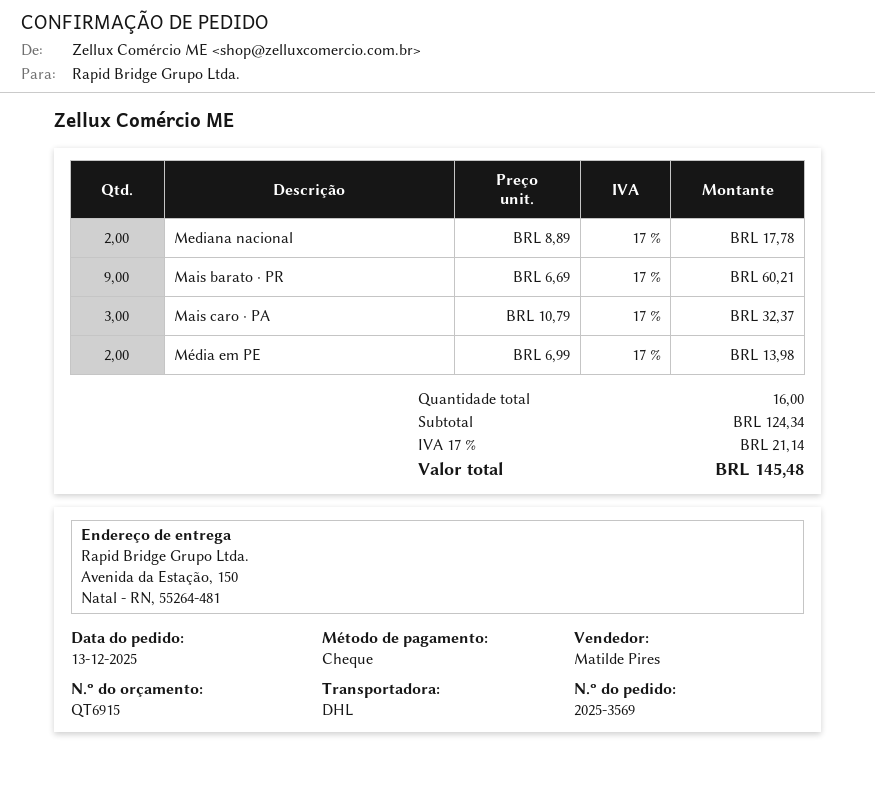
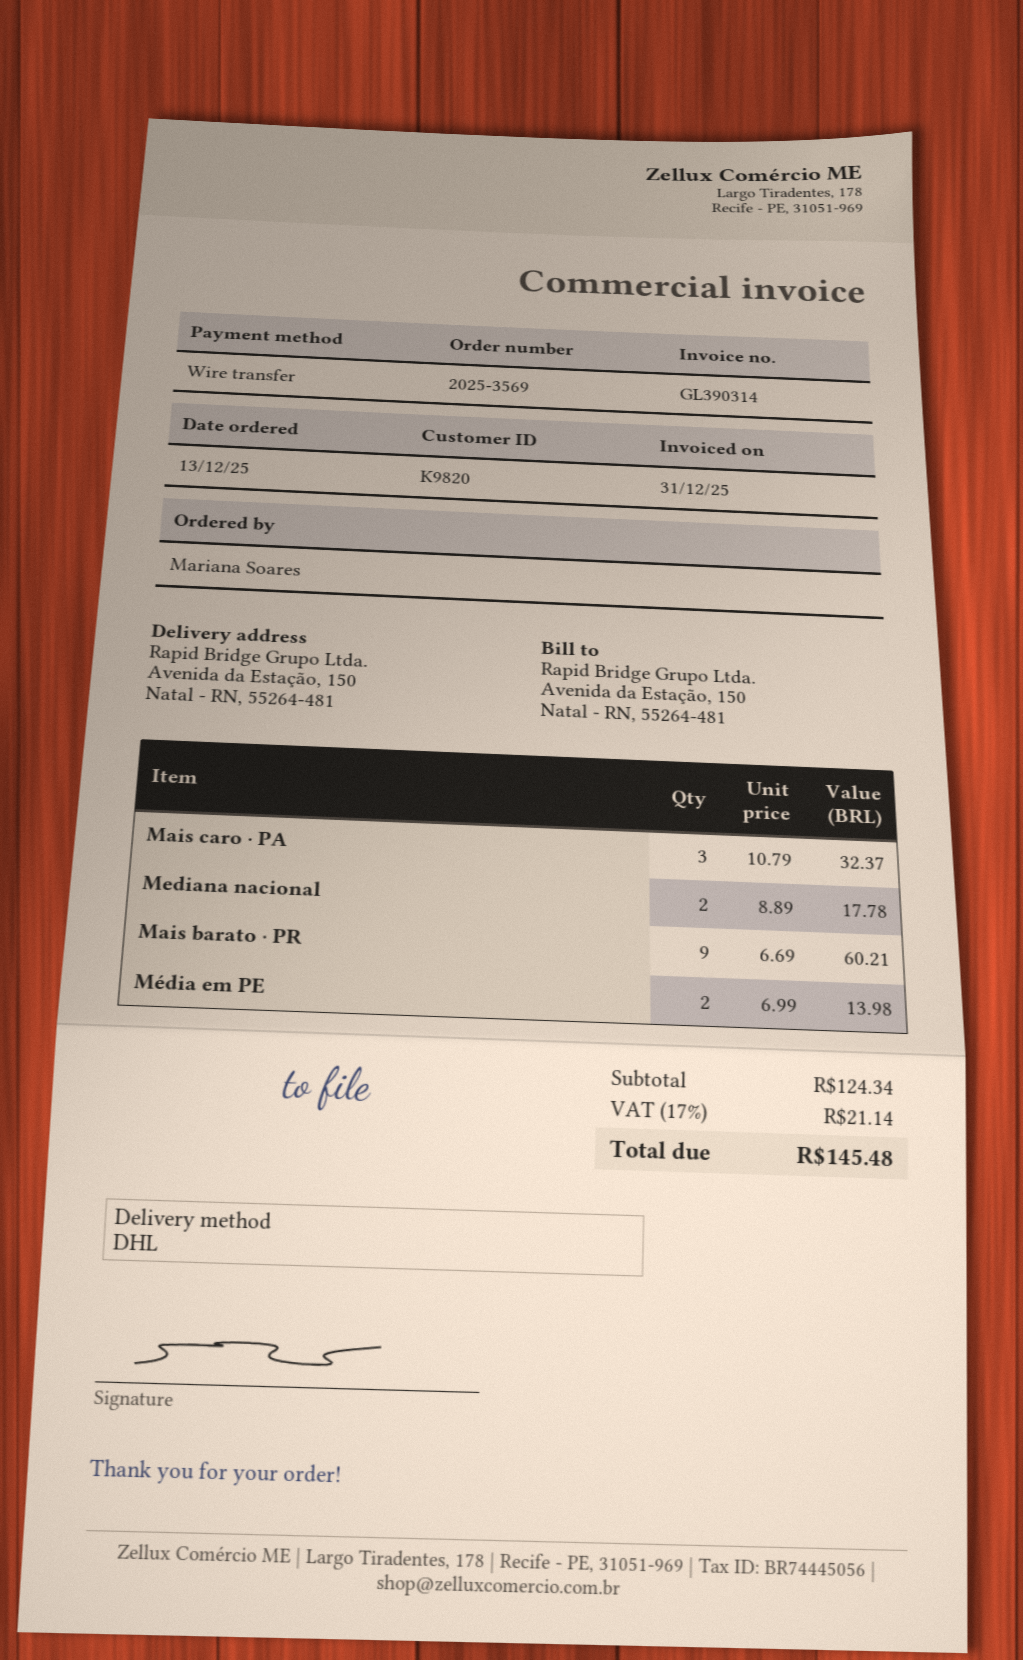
payment method: cheque -> bank transfer

